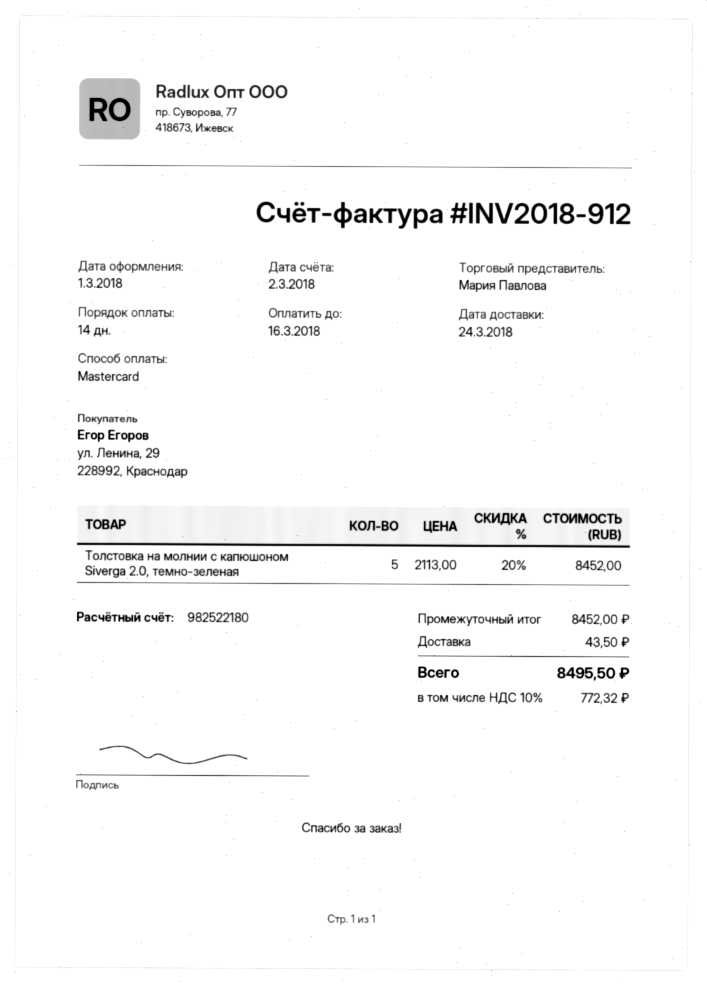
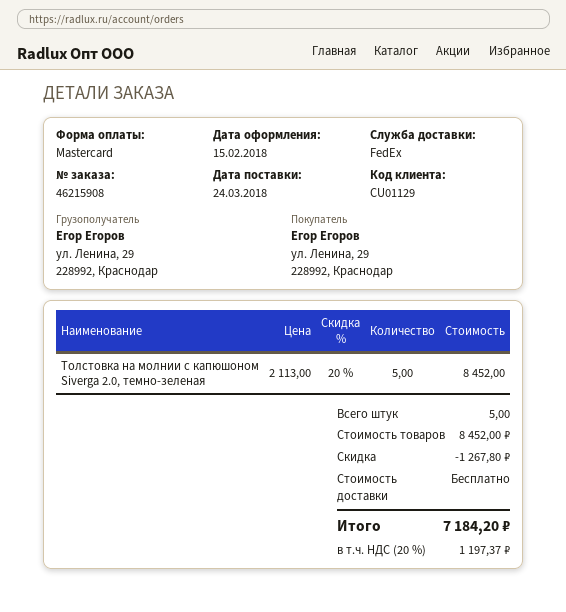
order date: 2018-03-01 -> 2018-02-15
discount: none -> 1267.80
shipping: 43.50 -> 0.00
tax: 10% = 772.32 -> 20% = 1197.37
total: 8495.50 -> 7184.20

